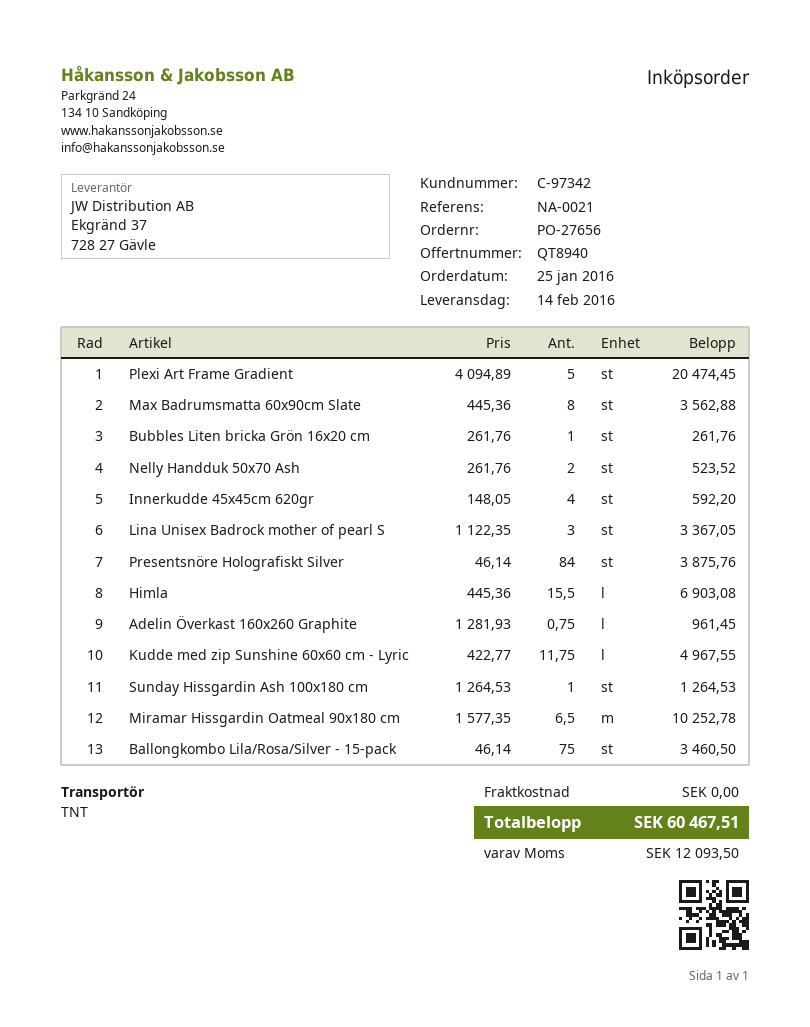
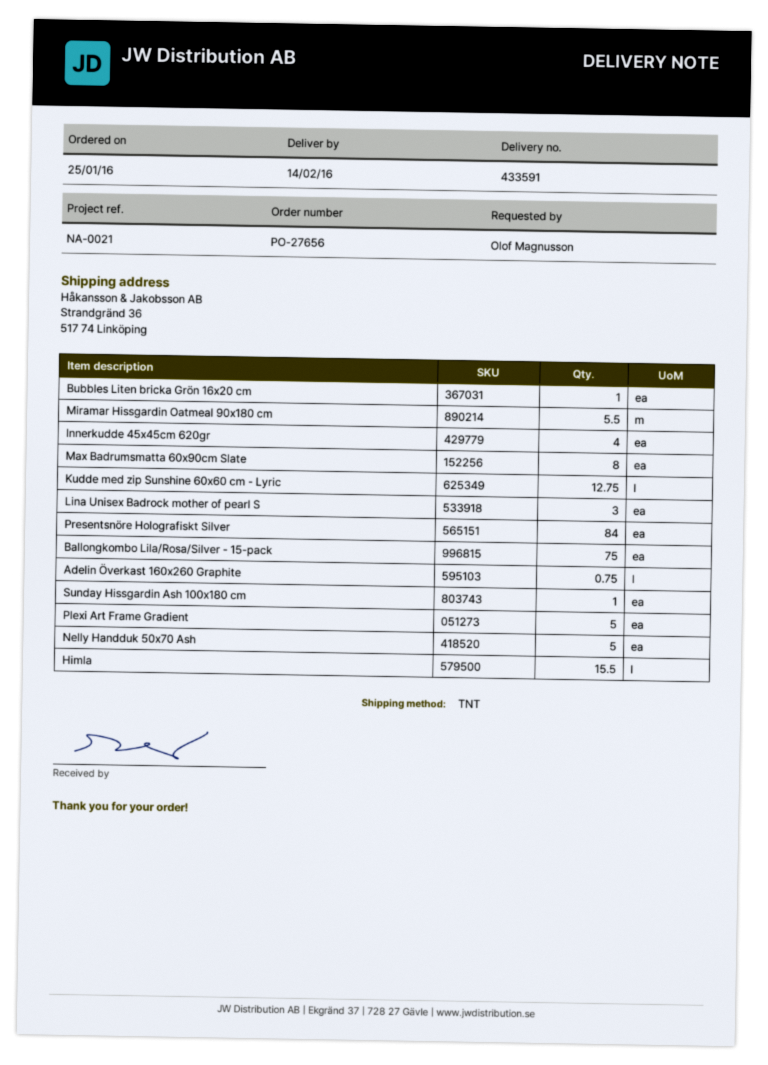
Nelly Handduk 50x70 Ash: 2 -> 5
Kudde med zip Sunshine 60x60 cm - Lyric: 11.75 -> 12.75
Miramar Hissgardin Oatmeal 90x180 cm: 6.5 -> 5.5

